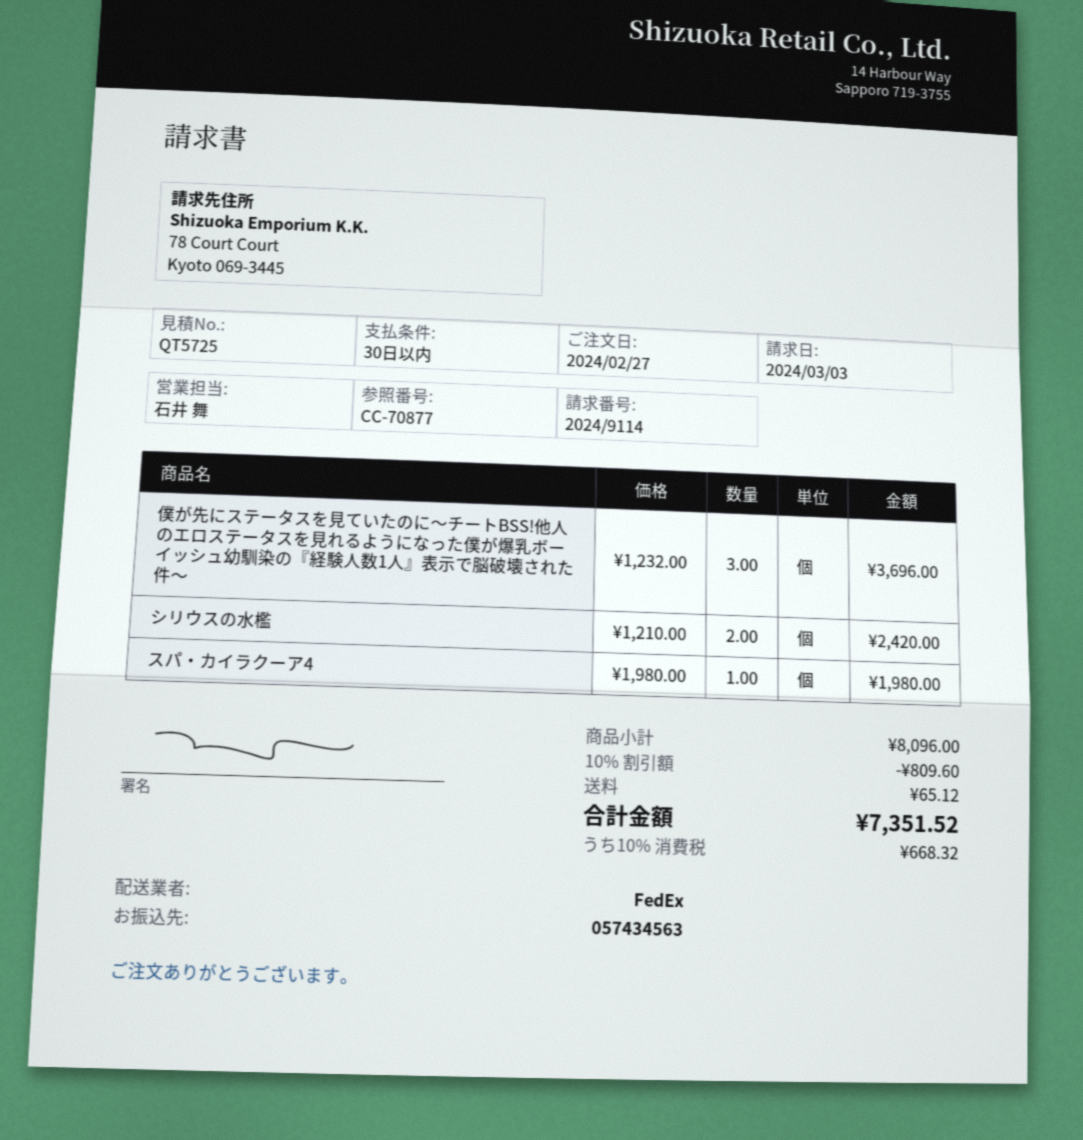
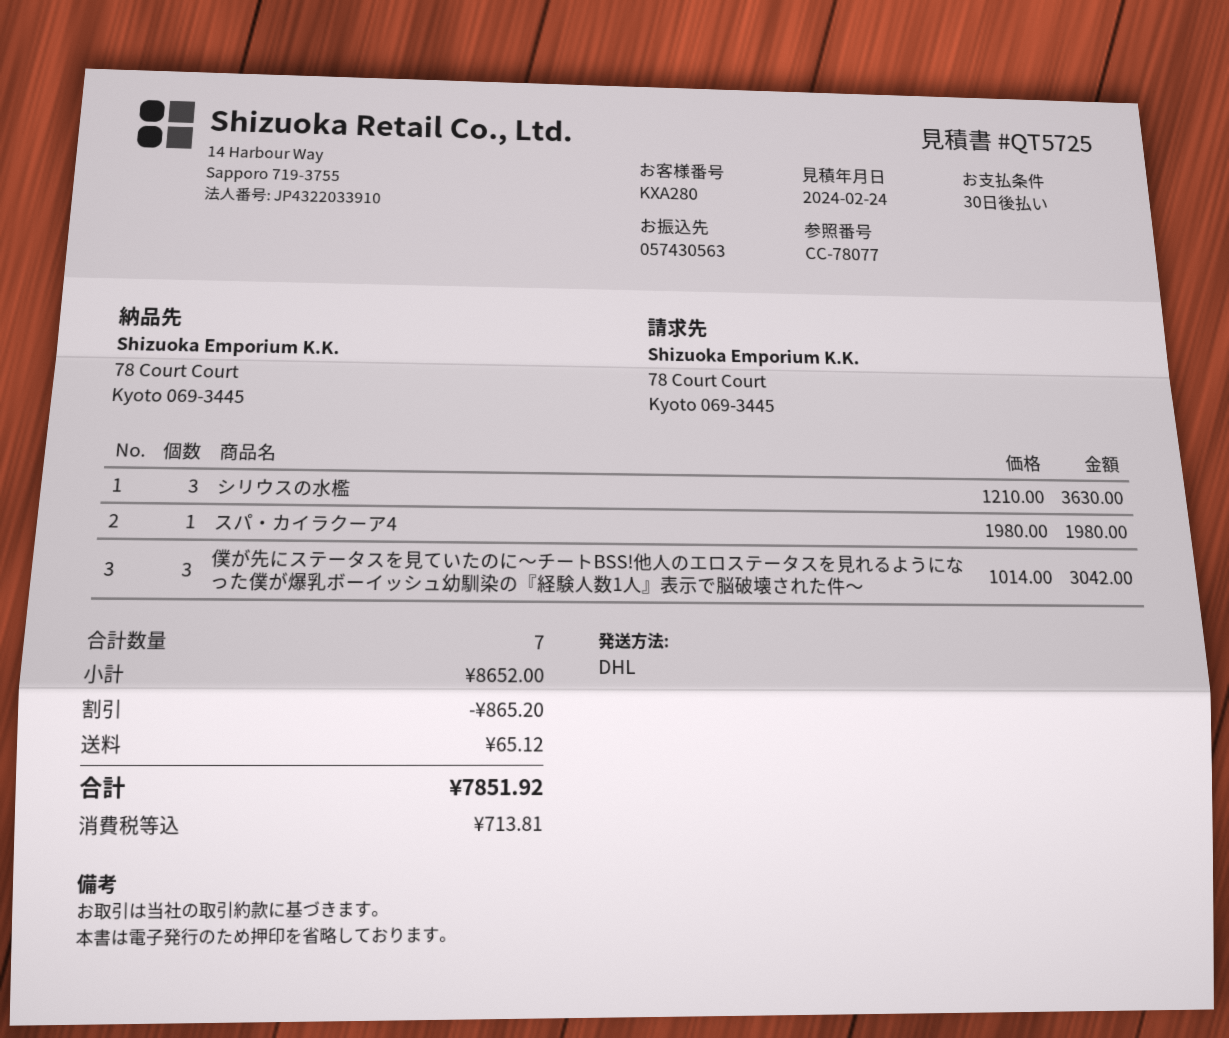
reference: CC-70877 -> CC-78077
bank account: 057434563 -> 057430563
shipping method: FedEx -> DHL
僕が先にステータスを見ていたのに〜チートBSS!他人のエロステータスを見れるようになった僕が爆乳ボーイッシュ幼馴染の『経験人数1人』表示で脳破壊された件〜: 3 x 1232.00 = 3696.00 -> 3 x 1014.00 = 3042.00
シリウスの水檻: 2 x 1210.00 = 2420.00 -> 3 x 1210.00 = 3630.00
subtotal: 8096.00 -> 8652.00
discount: 809.60 -> 865.20
tax: 668.32 -> 713.81
total: 7351.52 -> 7851.92

